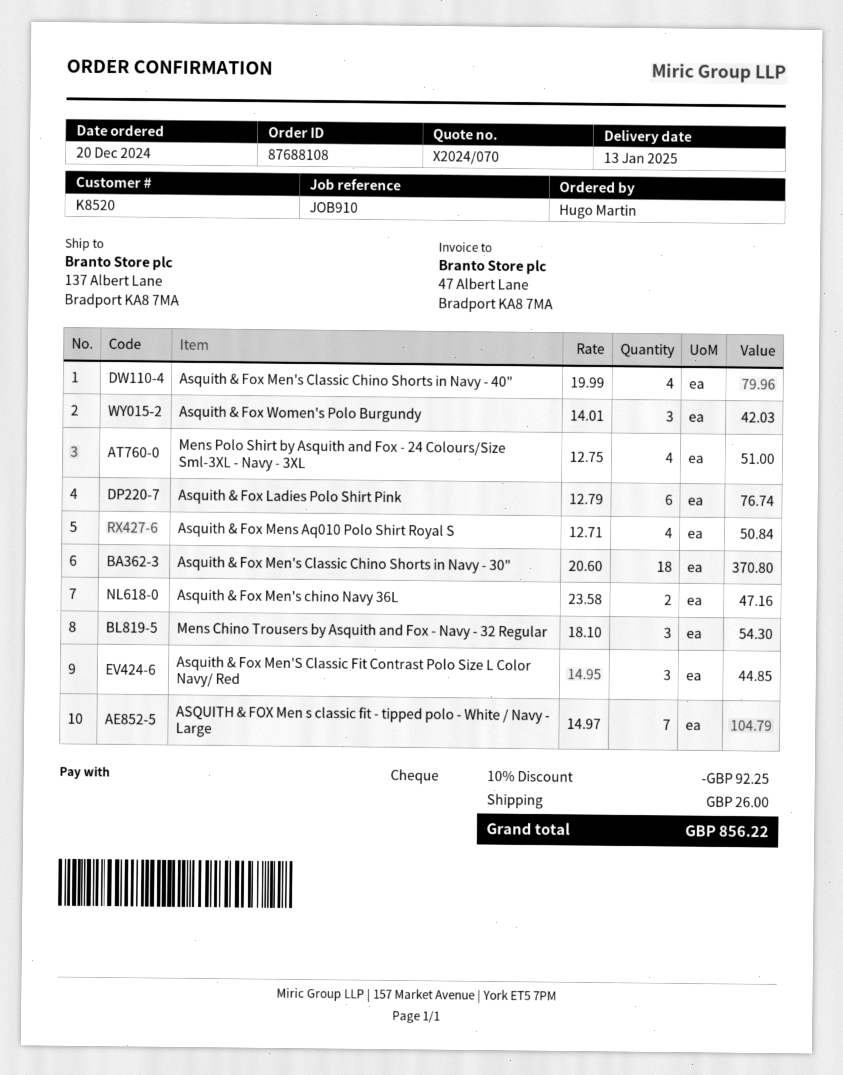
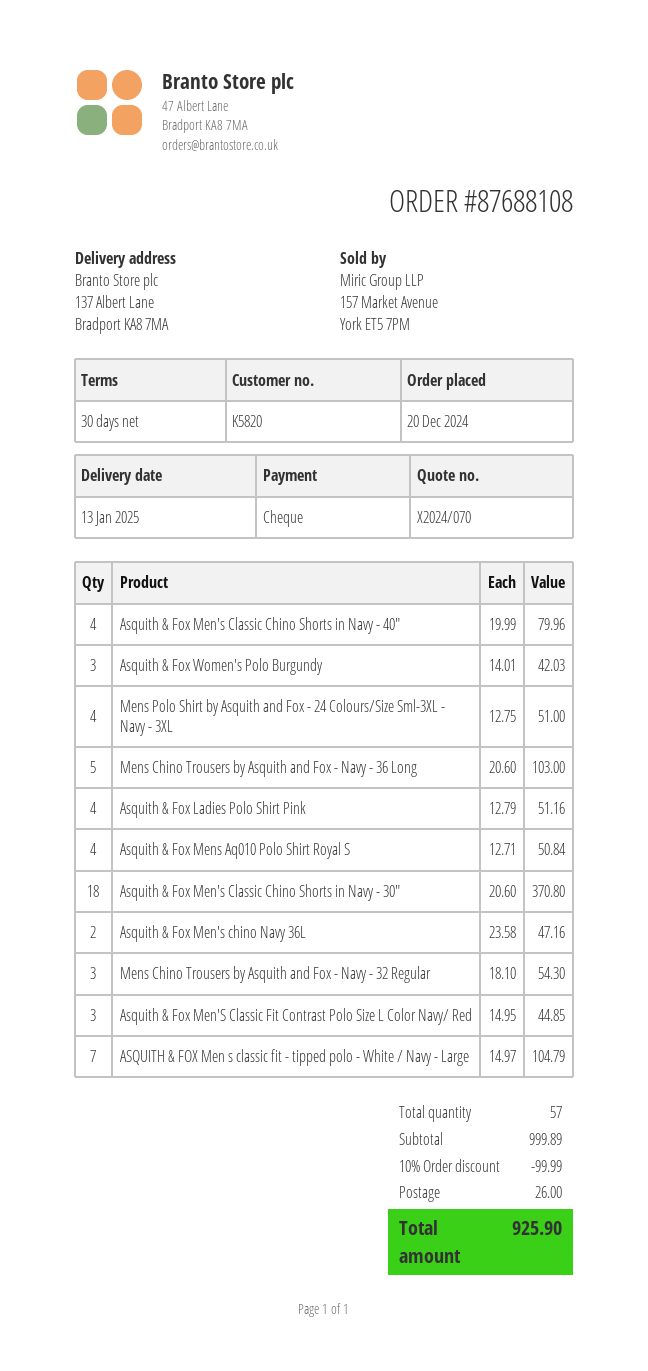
customer number: K8520 -> K5820
Asquith & Fox Ladies Polo Shirt Pink: 6 x 12.79 = 76.74 -> 4 x 12.79 = 51.16
Mens Chino Trousers by Asquith and Fox - Navy - 36 Long: none -> 5 x 20.60 = 103.00
discount: 10% = 92.25 -> 10% = 99.99
total: 856.22 -> 925.90

